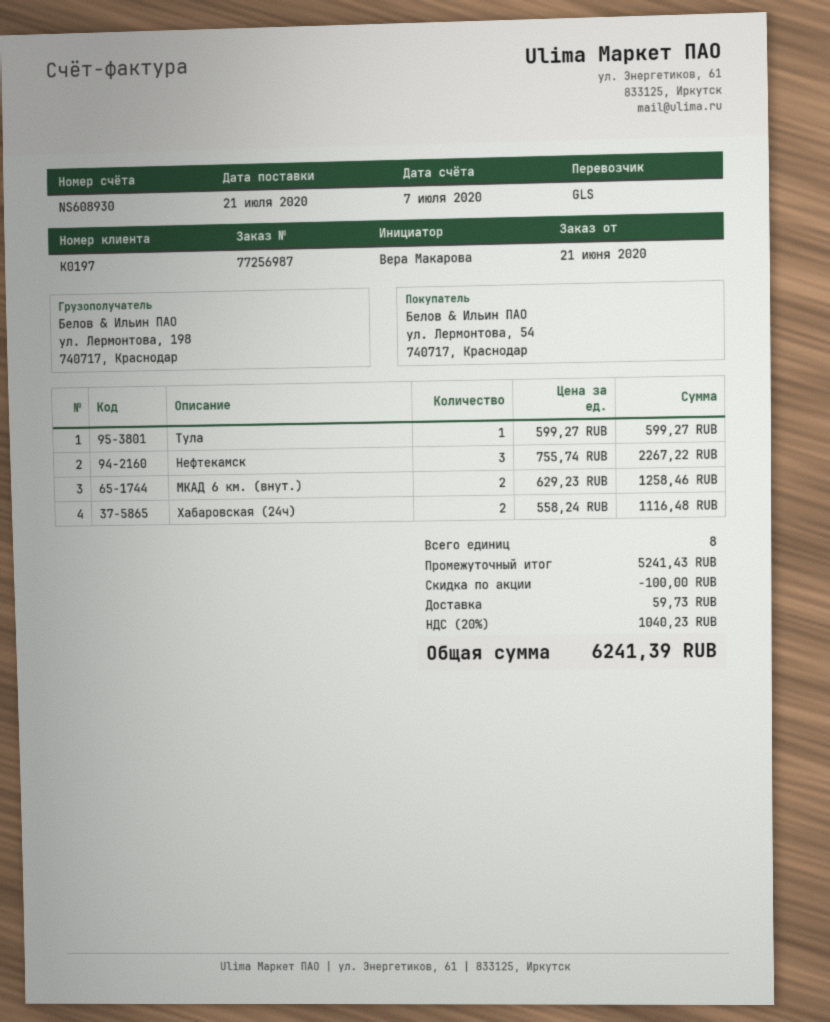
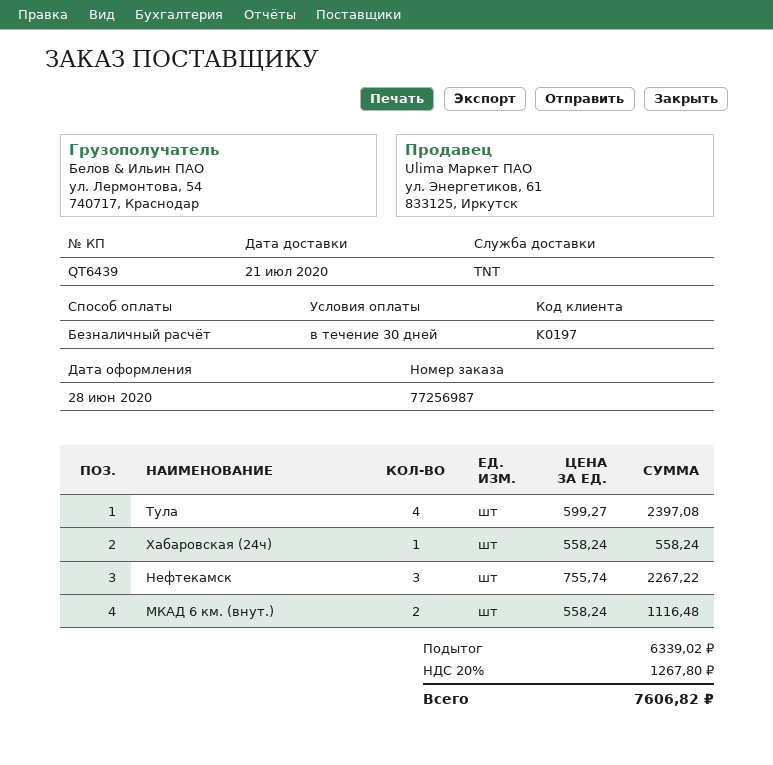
order date: 2020-06-21 -> 2020-06-28
shipping method: GLS -> TNT
ship to: ул. Лермонтова, 198, 740717, Краснодар -> ул. Лермонтова, 54, 740717, Краснодар
Тула: 1 x 599.27 = 599.27 -> 4 x 599.27 = 2397.08
МКАД 6 км. (внут.): 2 x 629.23 = 1258.46 -> 2 x 558.24 = 1116.48
Хабаровская (24ч): 2 x 558.24 = 1116.48 -> 1 x 558.24 = 558.24
subtotal: 5241.43 -> 6339.02
discount: 100.00 -> none
shipping: 59.73 -> none
tax: 20% = 1040.23 -> 20% = 1267.80
total: 6241.39 -> 7606.82

